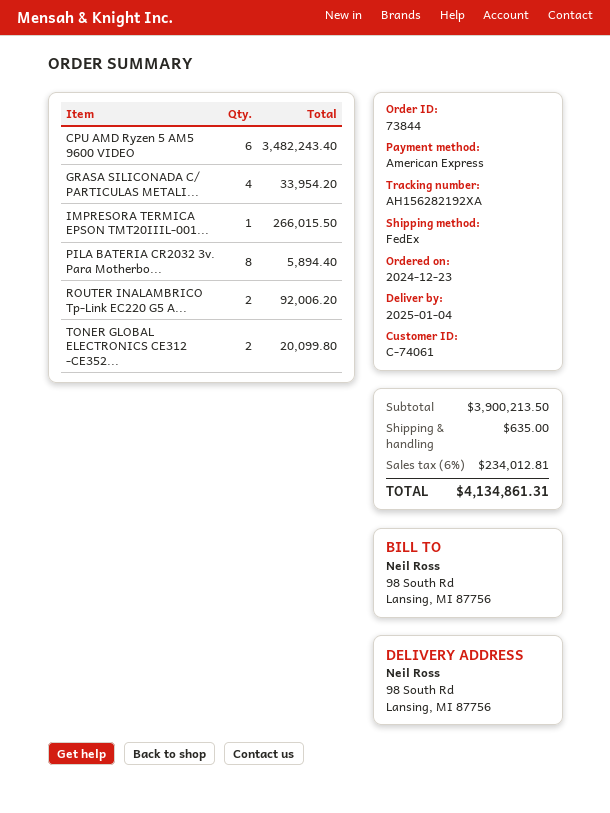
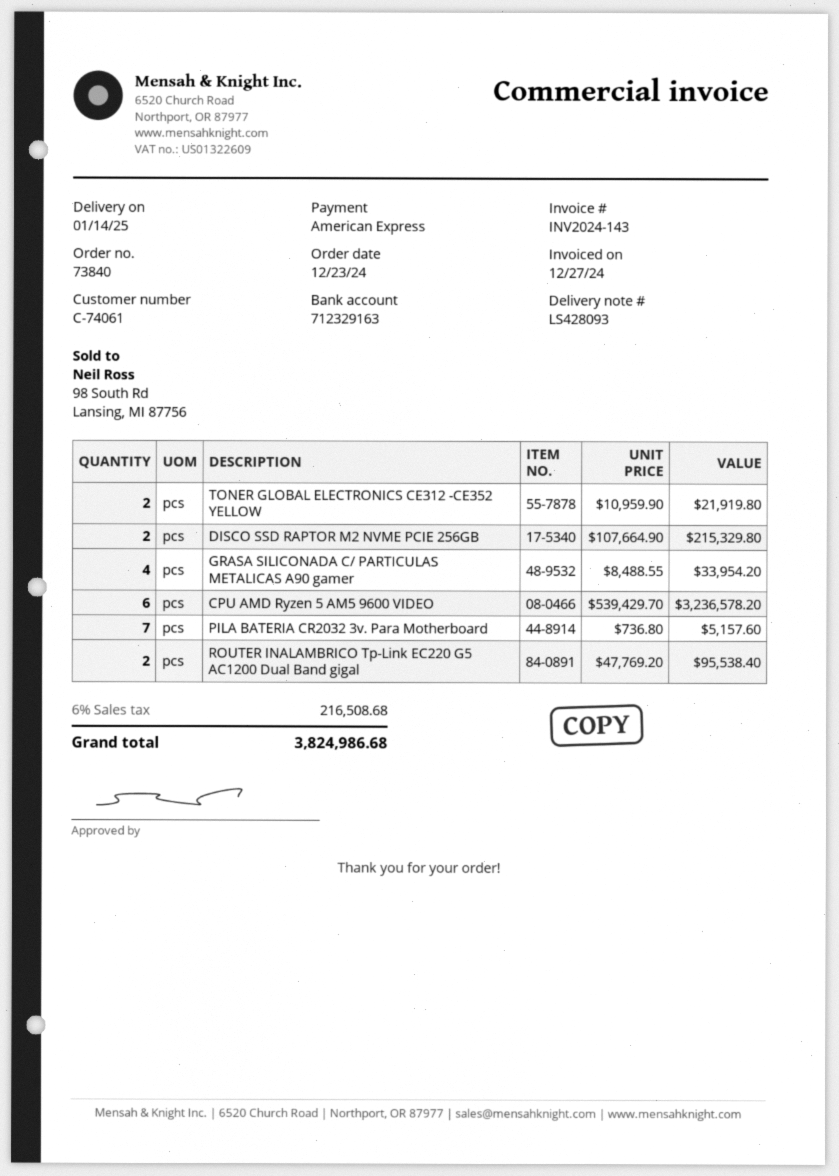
order number: 73844 -> 73840
delivery date: 2025-01-04 -> 2025-01-14
CPU AMD Ryzen 5 AM5 9600 VIDEO: 6 for 3482243.40 -> 6 for 3236578.20
IMPRESORA TERMICA EPSON TMT20IIIL-001...: 1 for 266015.50 -> none
PILA BATERIA CR2032 3v. Para Motherbo...: 8 for 5894.40 -> 7 for 5157.60
ROUTER INALAMBRICO Tp-Link EC220 G5 A...: 2 for 92006.20 -> 2 for 95538.40
TONER GLOBAL ELECTRONICS CE312 -CE352...: 2 for 20099.80 -> 2 for 21919.80
DISCO SSD RAPTOR M2 NVME PCIE 256GB: none -> 2 for 215329.80
shipping: 635.00 -> none
tax: 6% = 234012.81 -> 6% = 216508.68
total: 4134861.31 -> 3824986.68

